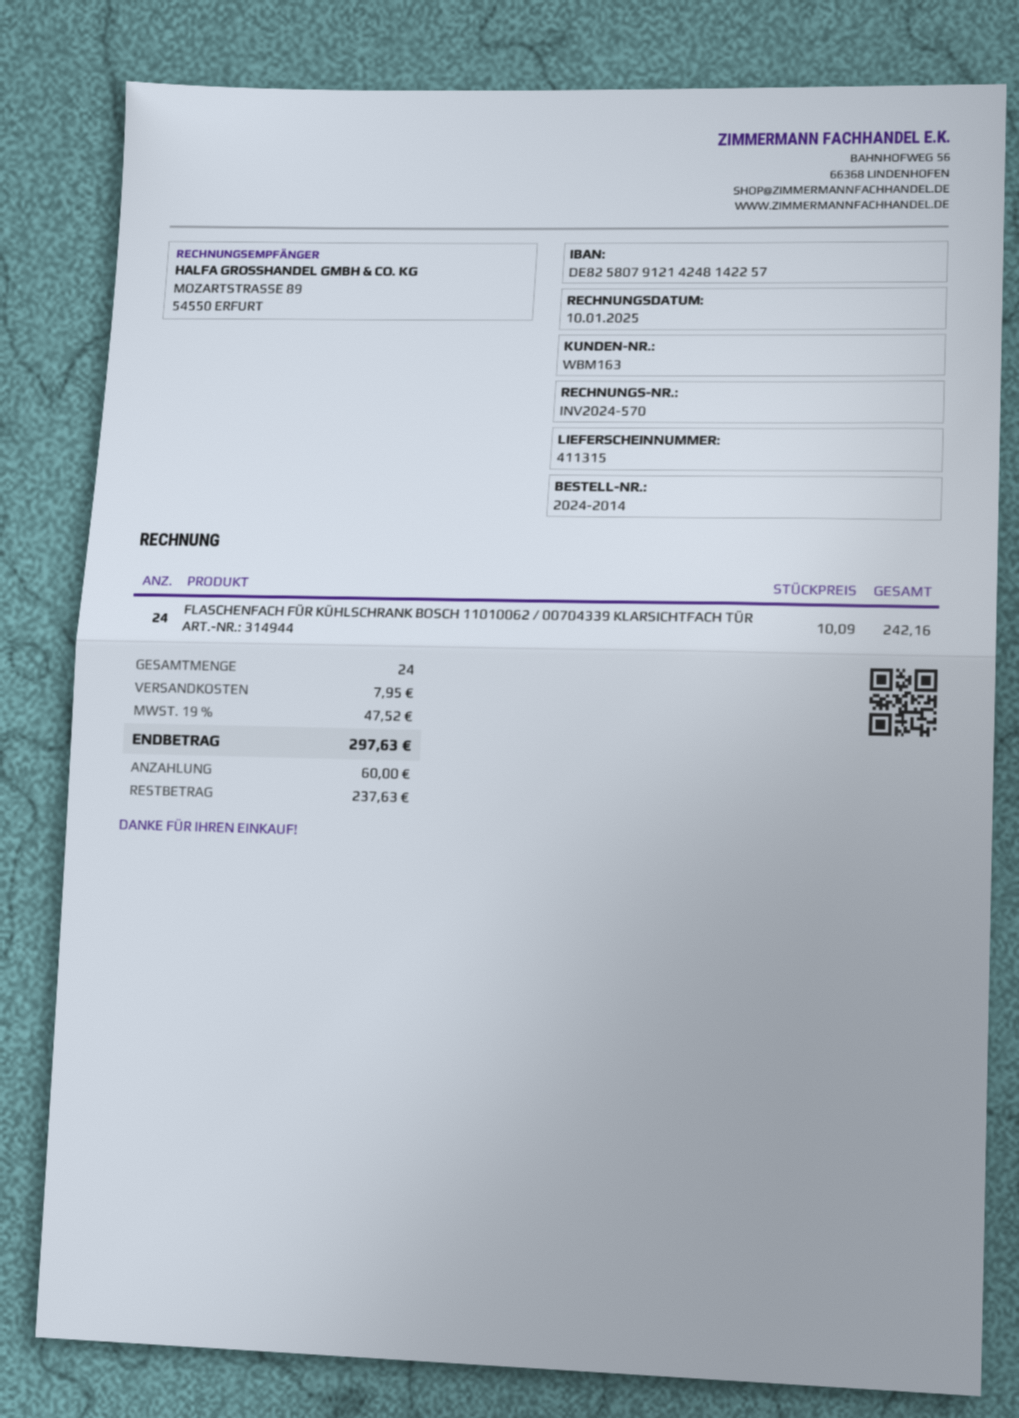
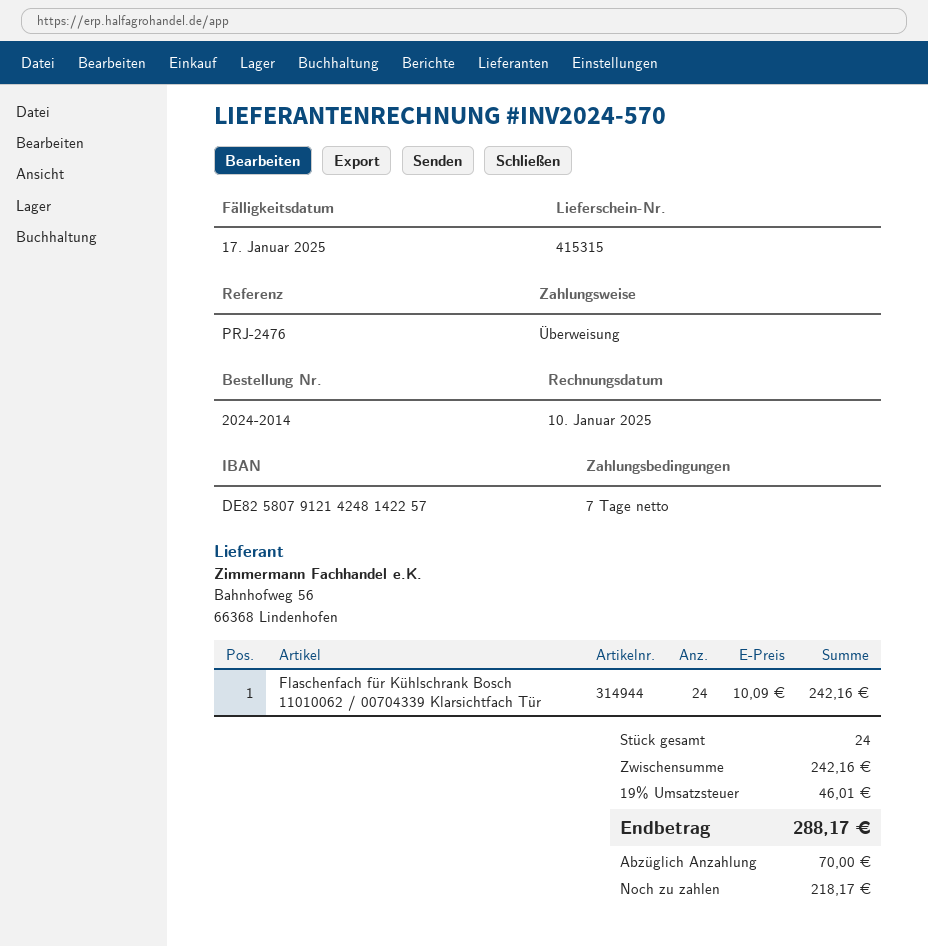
delivery note number: 411315 -> 415315
shipping: 7.95 -> none
tax: 19% = 47.52 -> 19% = 46.01
total: 297.63 -> 288.17
deposit: 60.00 -> 70.00
balance: 237.63 -> 218.17

